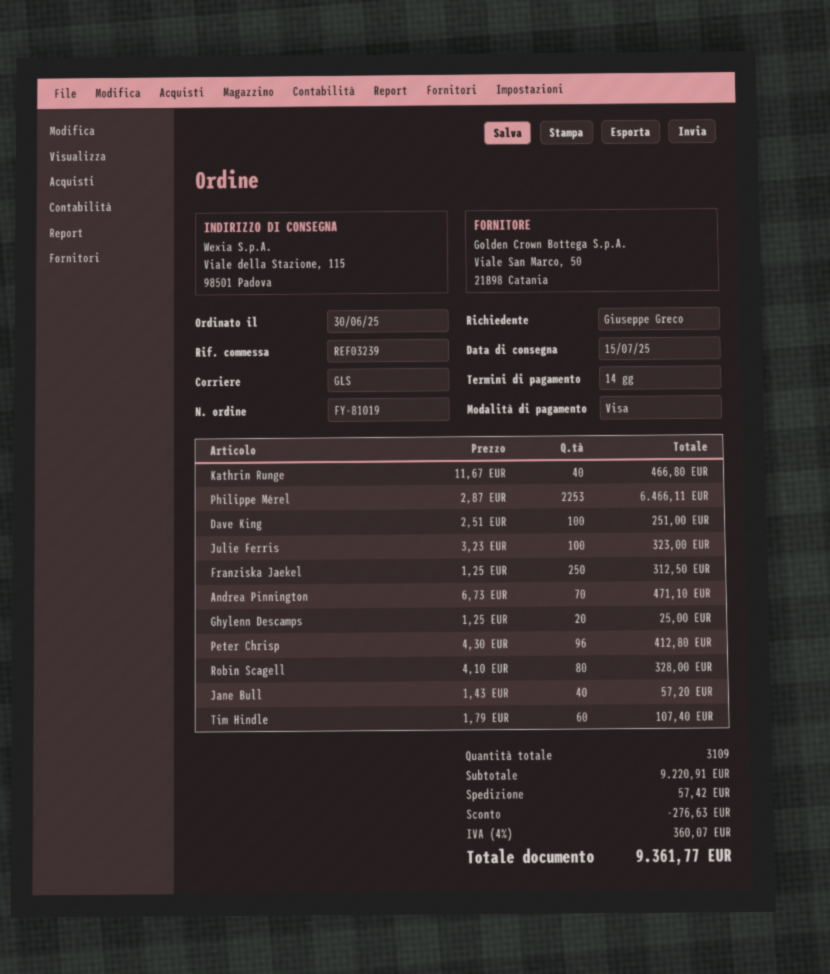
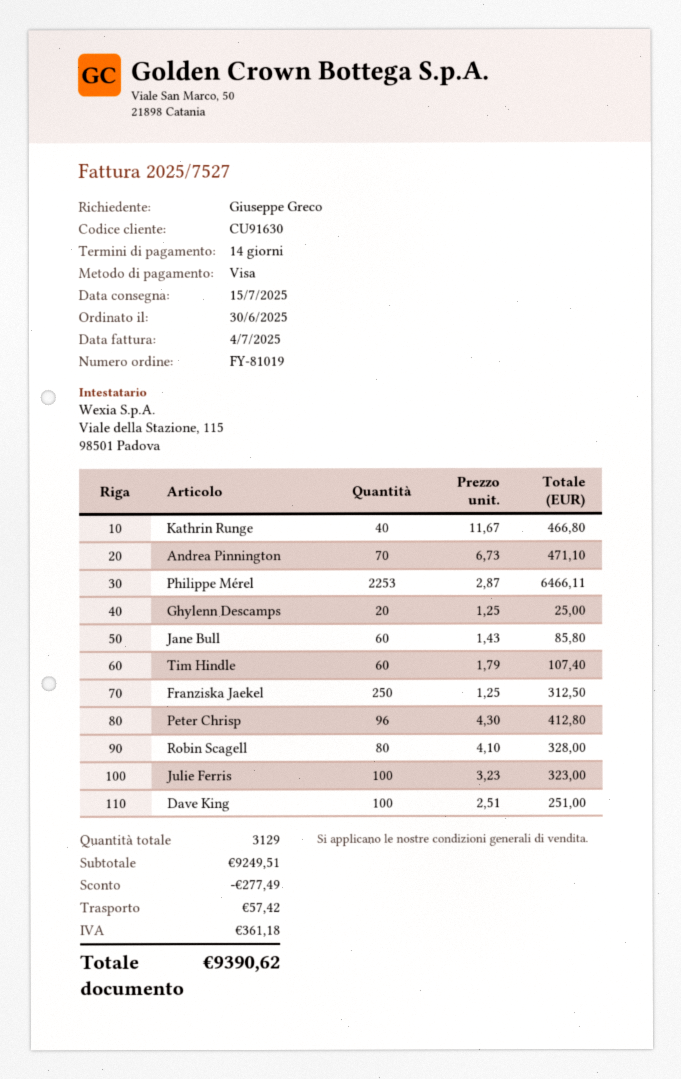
Jane Bull: 40 x 1.43 = 57.20 -> 60 x 1.43 = 85.80
total quantity: 3109 -> 3129
subtotal: 9220.91 -> 9249.51
discount: 276.63 -> 277.49
tax: 360.07 -> 361.18
total: 9361.77 -> 9390.62

